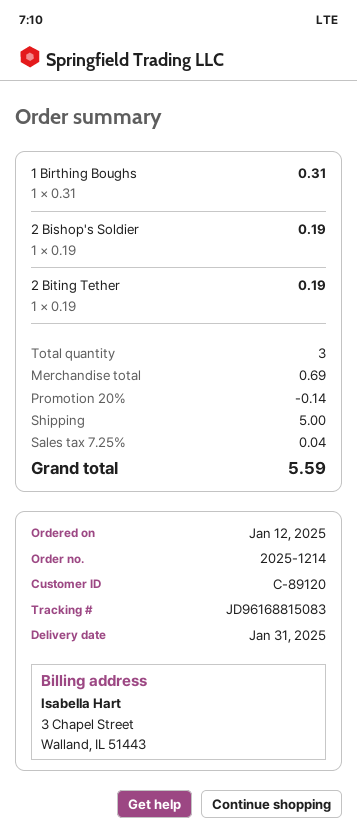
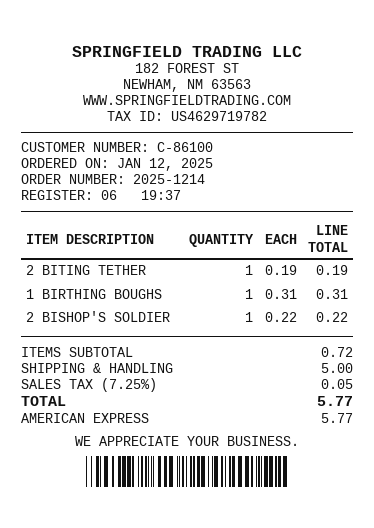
customer number: C-89120 -> C-86100
2 Bishop's Soldier: 1 x 0.19 = 0.19 -> 1 x 0.22 = 0.22
subtotal: 0.69 -> 0.72
discount: 20% = 0.14 -> none
tax: 7.25% = 0.04 -> 7.25% = 0.05
total: 5.59 -> 5.77

